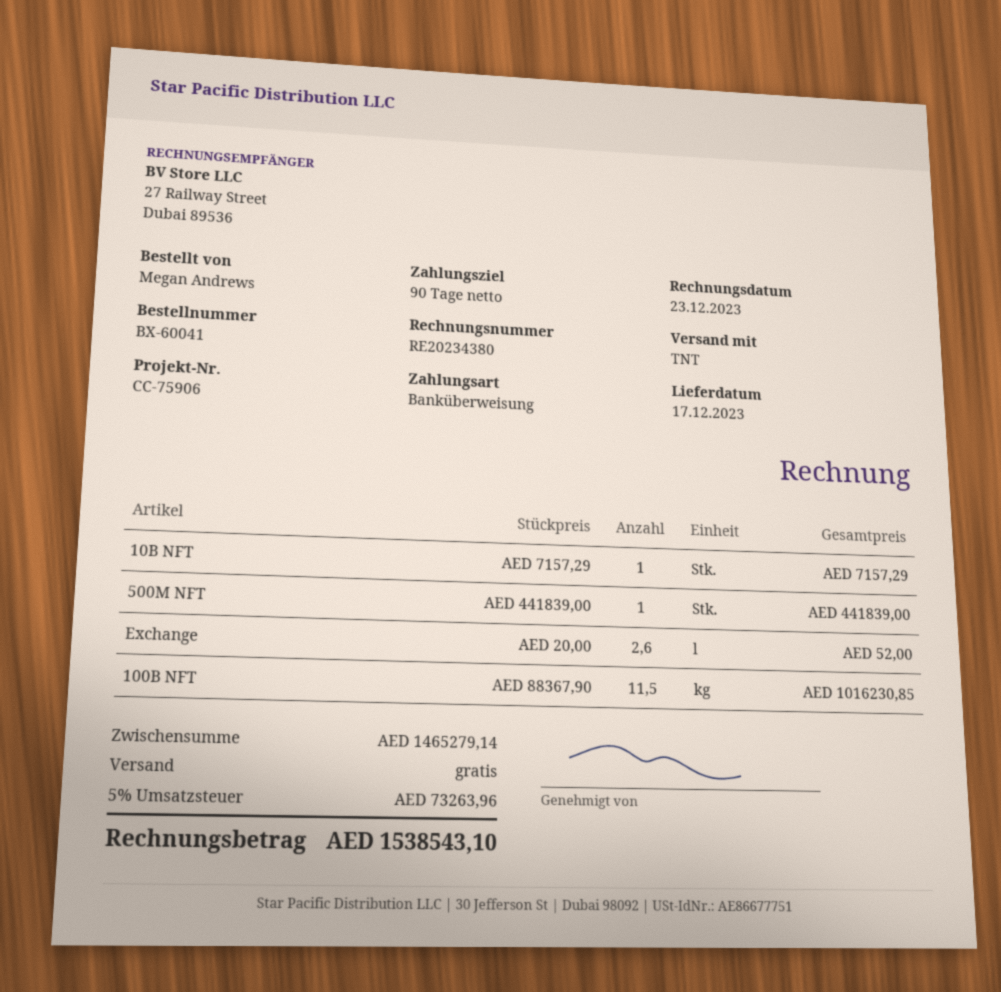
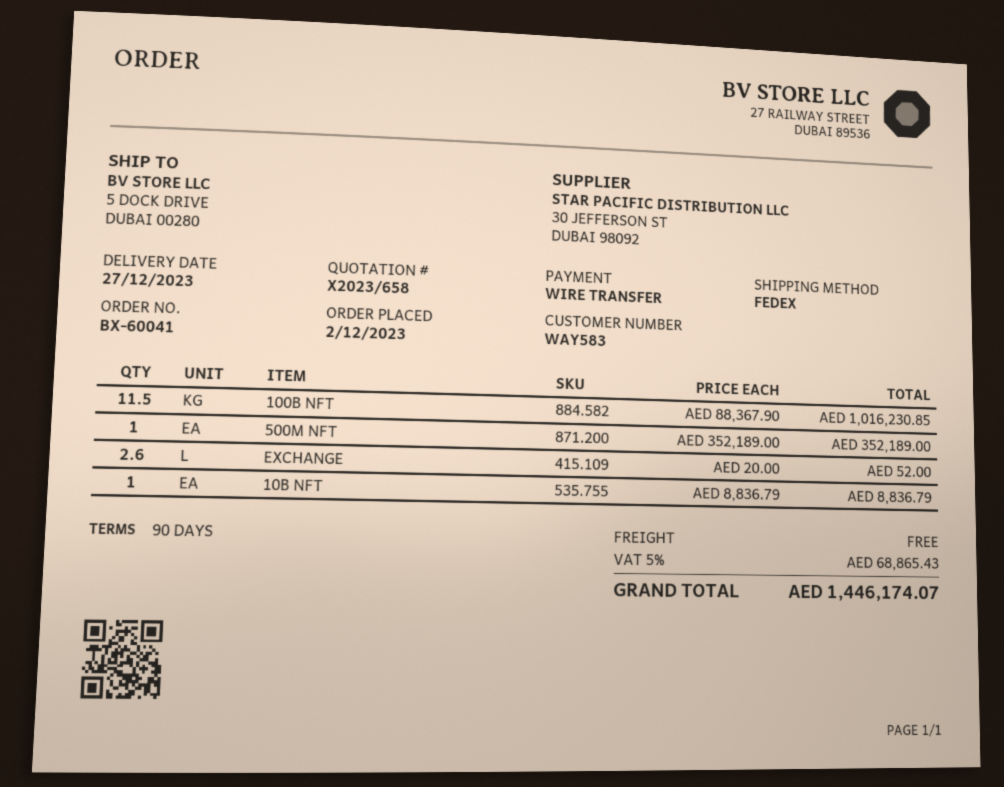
delivery date: 2023-12-17 -> 2023-12-27
shipping method: TNT -> FedEx
10B NFT: 1 x 7157.29 = 7157.29 -> 1 x 8836.79 = 8836.79
500M NFT: 1 x 441839.00 = 441839.00 -> 1 x 352189.00 = 352189.00
tax: 5% = 73263.96 -> 5% = 68865.43
total: 1538543.10 -> 1446174.07

